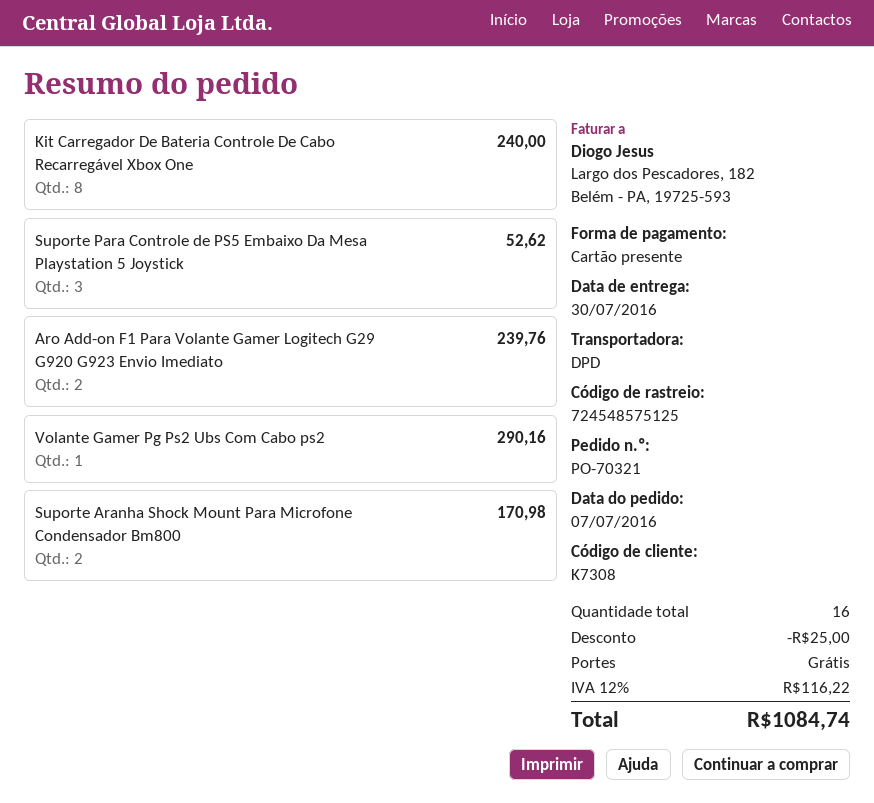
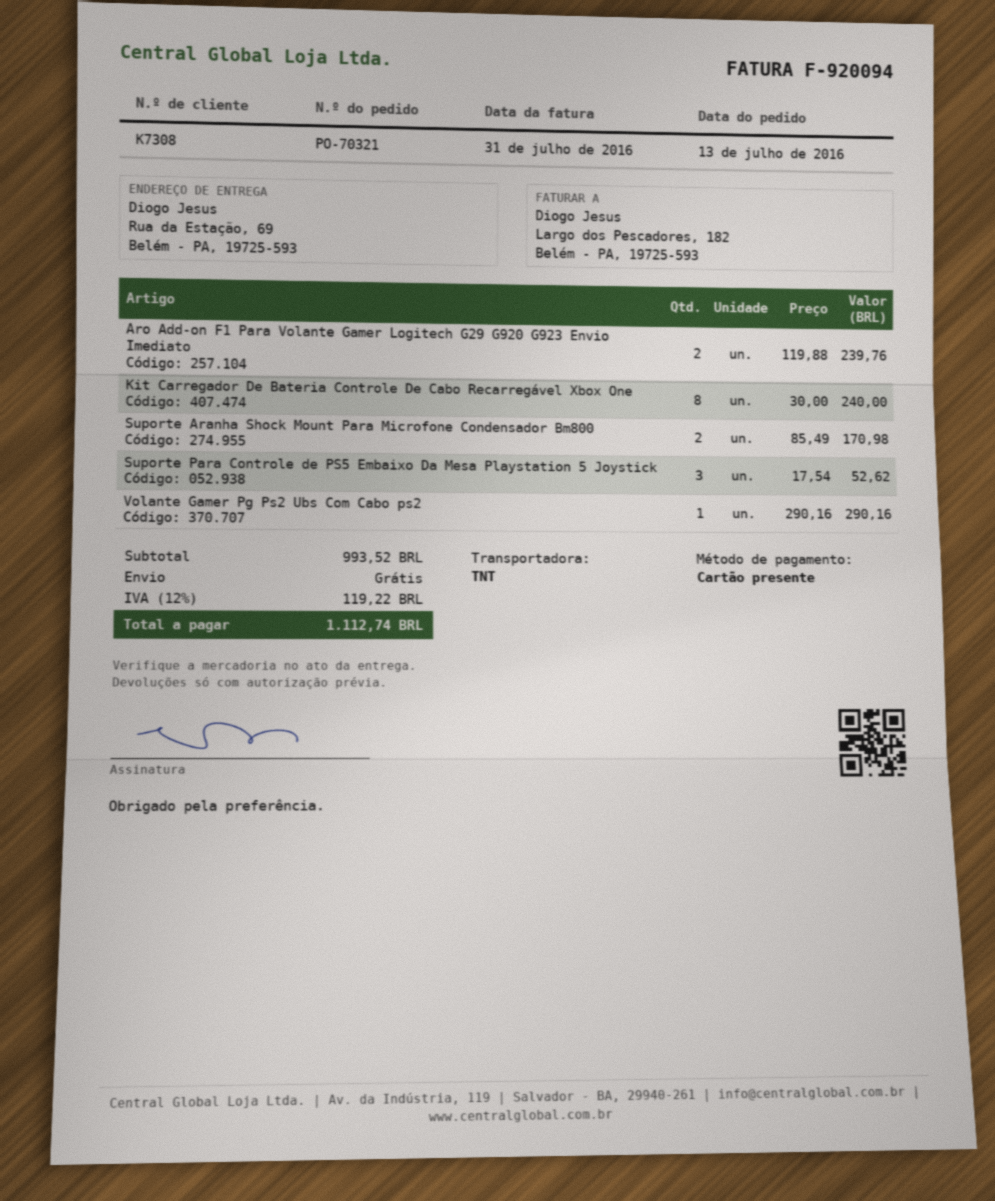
order date: 2016-07-07 -> 2016-07-13
shipping method: DPD -> TNT
discount: 25.00 -> none
tax: 12% = 116.22 -> 12% = 119.22
total: 1084.74 -> 1112.74

